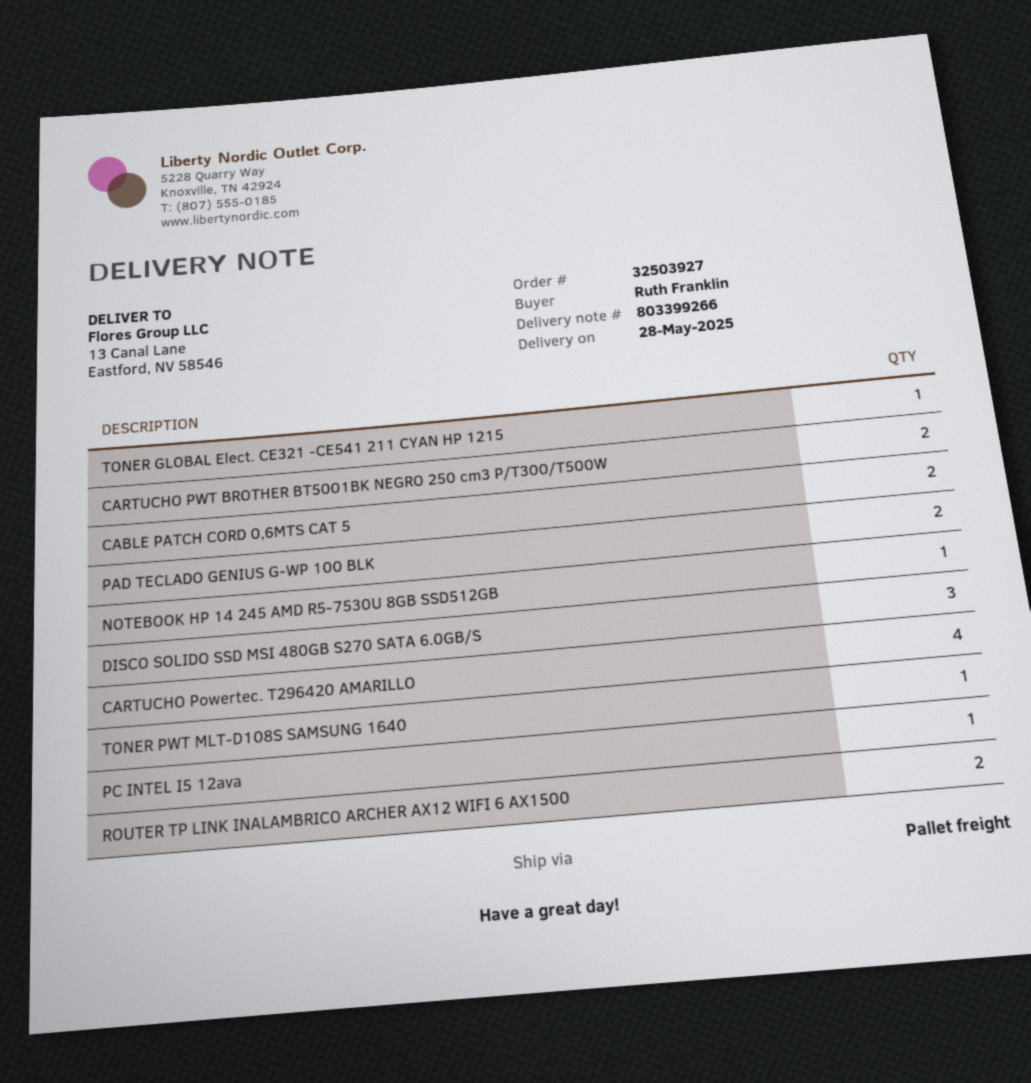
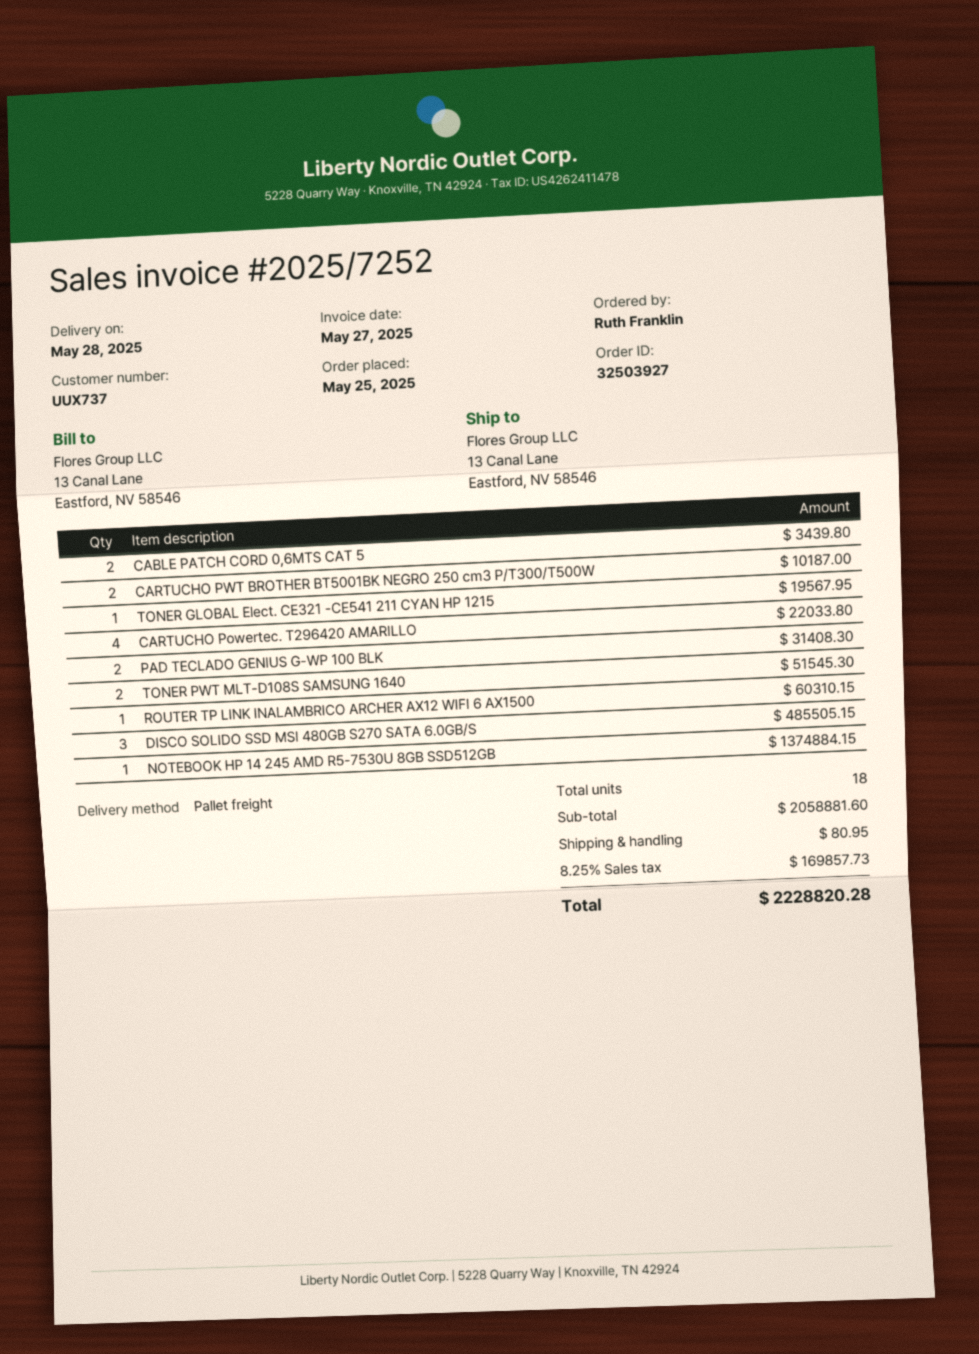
TONER PWT MLT-D108S SAMSUNG 1640: 1 -> 2
PC INTEL I5 12ava: 1 -> none
ROUTER TP LINK INALAMBRICO ARCHER AX12 WIFI 6 AX1500: 2 -> 1

